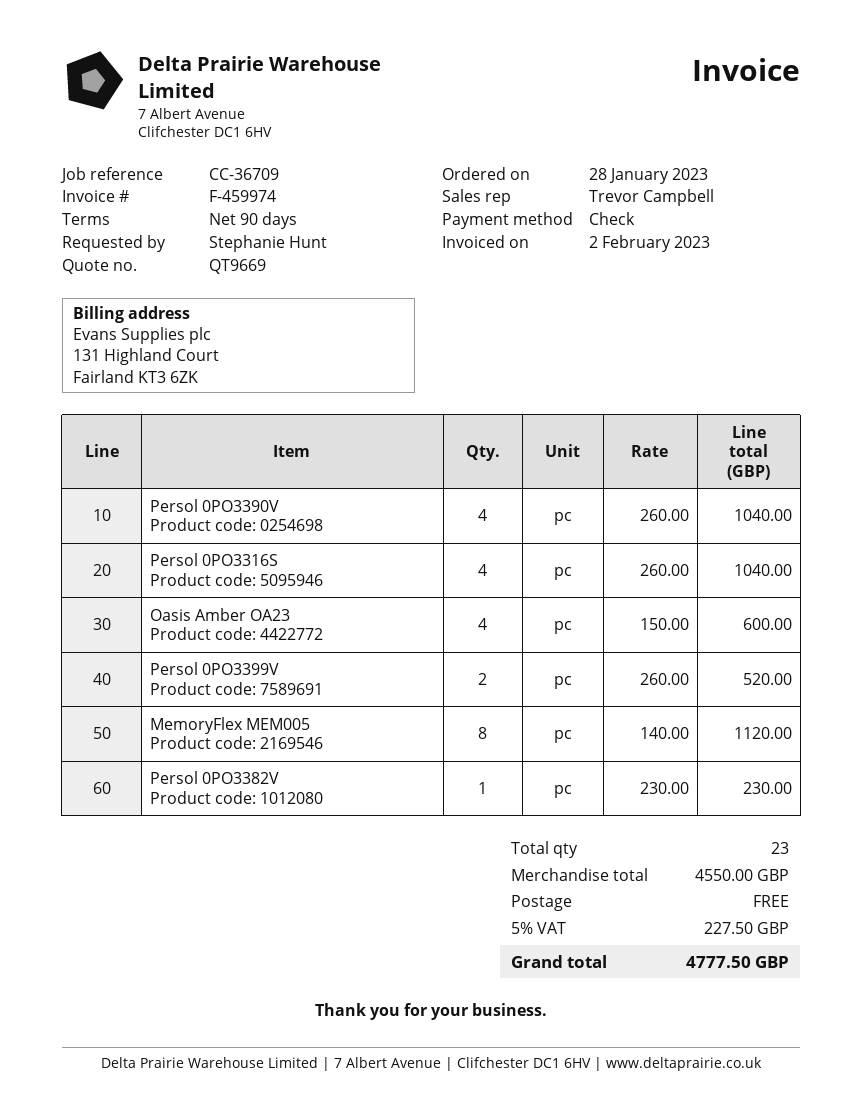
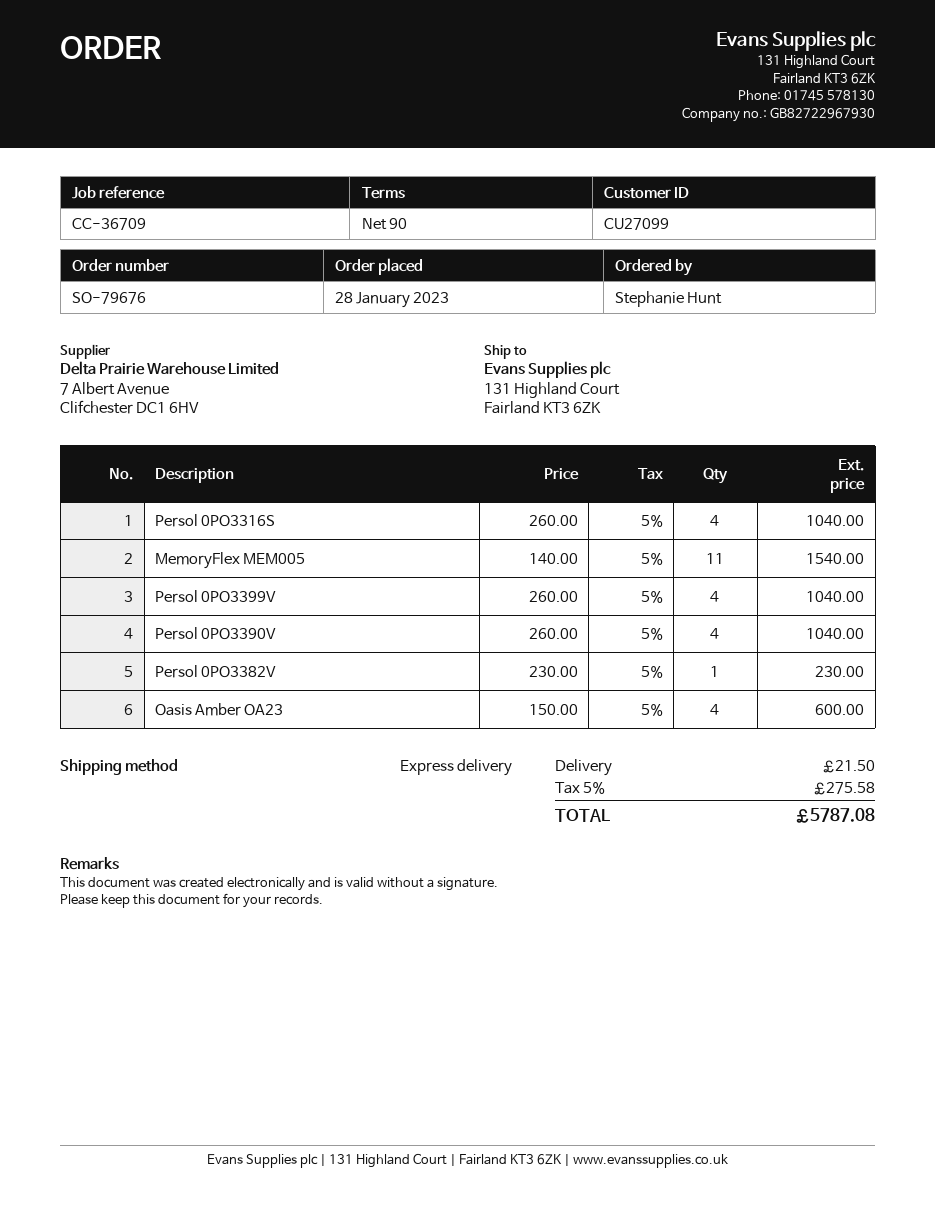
Persol 0PO3399V: 2 x 260.00 = 520.00 -> 4 x 260.00 = 1040.00
MemoryFlex MEM005: 8 x 140.00 = 1120.00 -> 11 x 140.00 = 1540.00
shipping: 0.00 -> 21.50
tax: 5% = 227.50 -> 5% = 275.58
total: 4777.50 -> 5787.08

